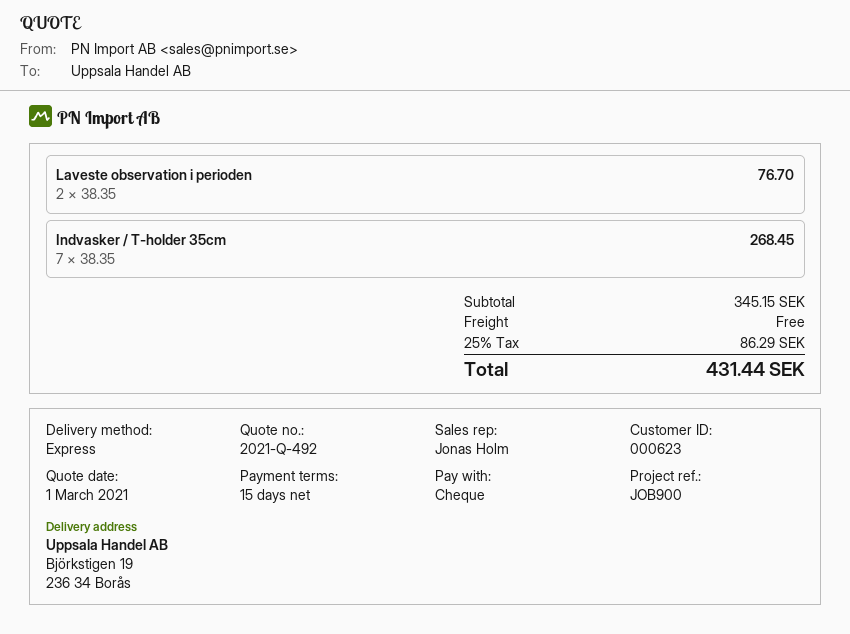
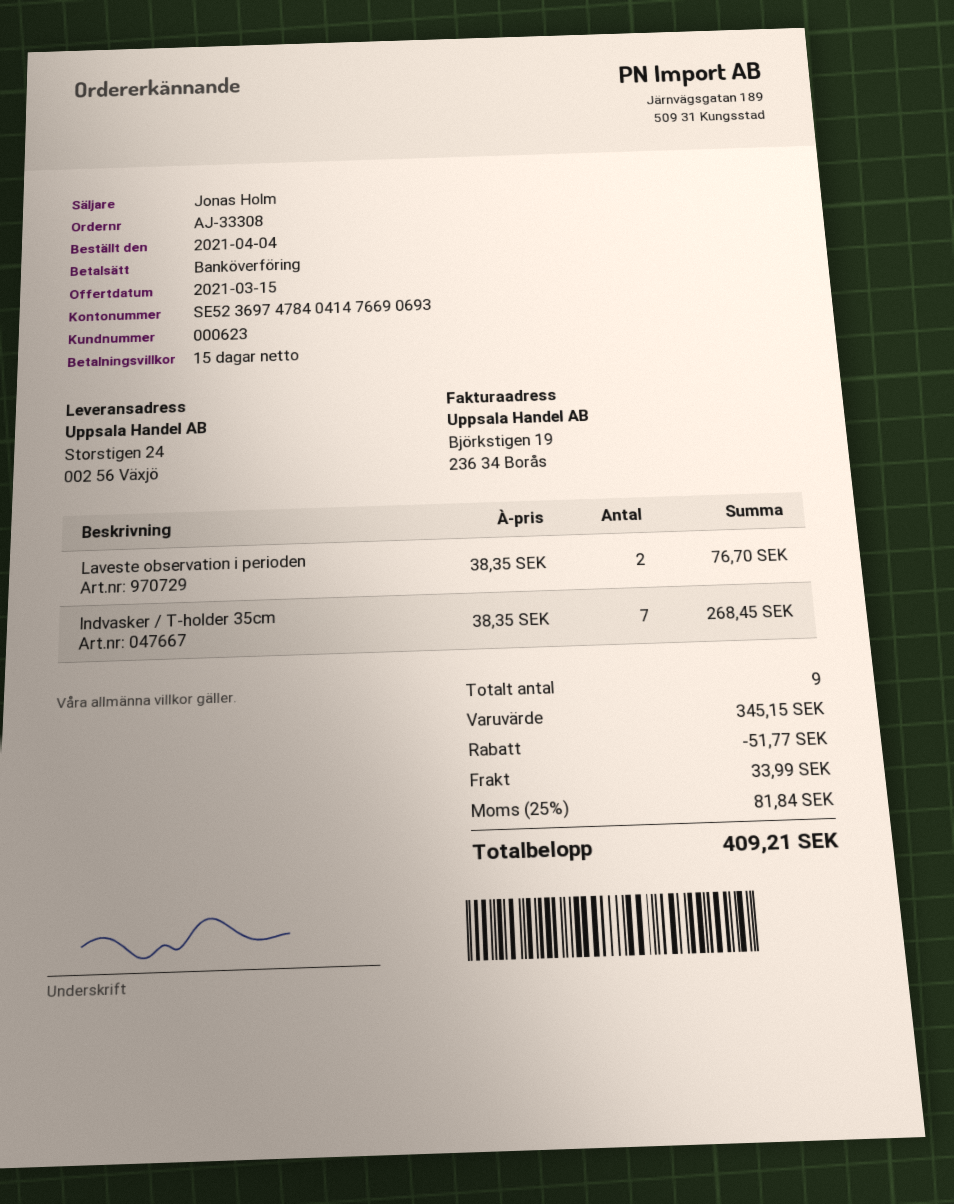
quote date: 2021-03-01 -> 2021-03-15
payment method: cheque -> bank transfer
ship to: Björkstigen 19, 236 34 Borås -> Storstigen 24, 002 56 Växjö
discount: none -> 51.77
shipping: 0.00 -> 33.99
tax: 25% = 86.29 -> 25% = 81.84
total: 431.44 -> 409.21

